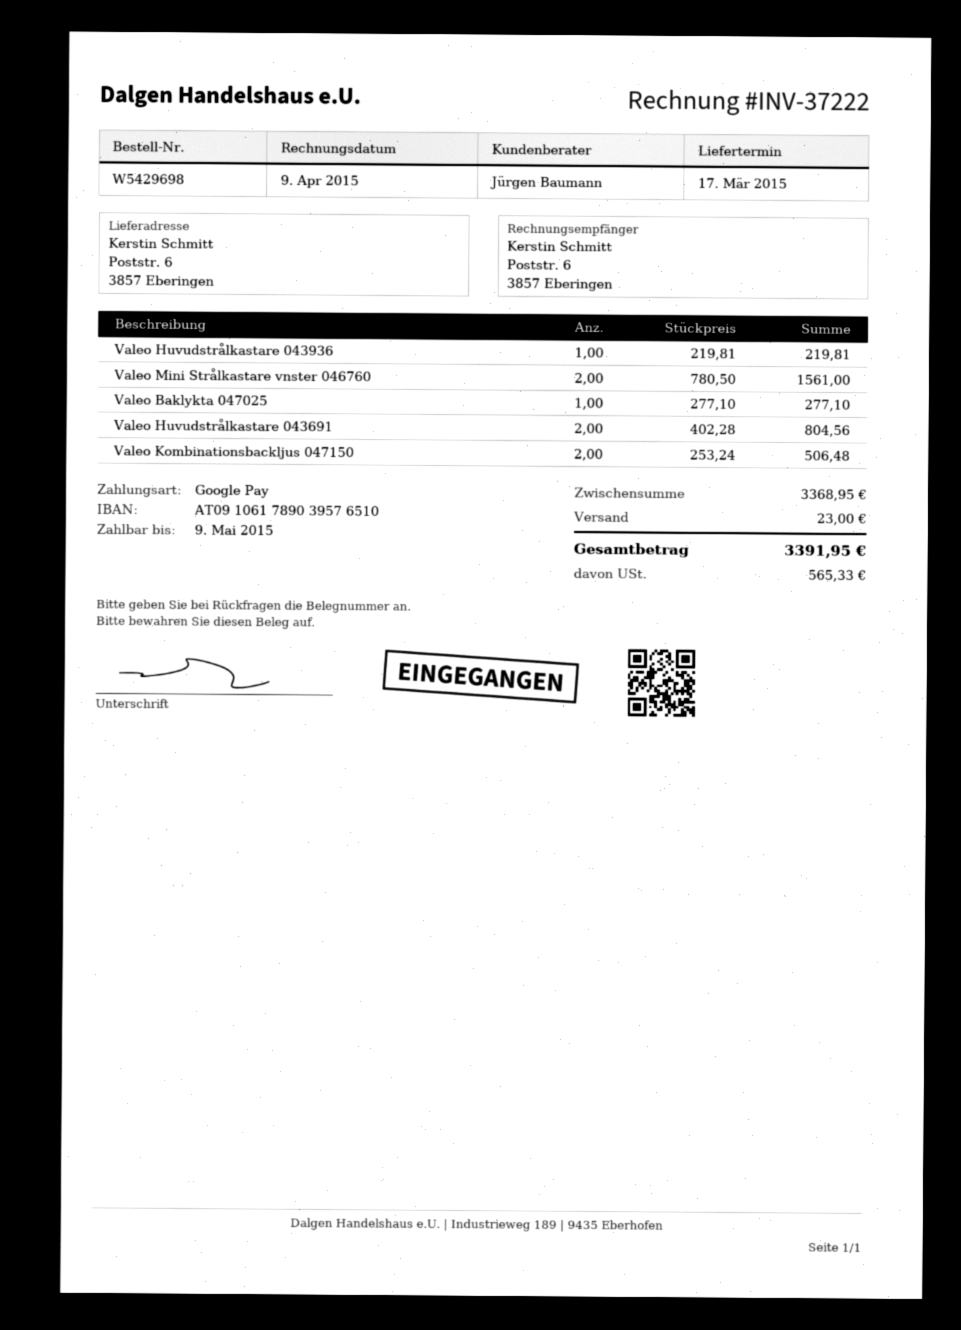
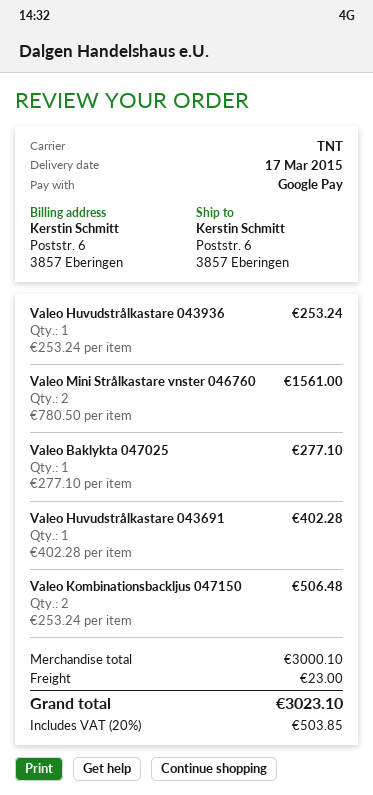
Valeo Huvudstrålkastare 043936: 1 x 219.81 = 219.81 -> 1 x 253.24 = 253.24
Valeo Huvudstrålkastare 043691: 2 x 402.28 = 804.56 -> 1 x 402.28 = 402.28
subtotal: 3368.95 -> 3000.10
tax: 565.33 -> 503.85
total: 3391.95 -> 3023.10

